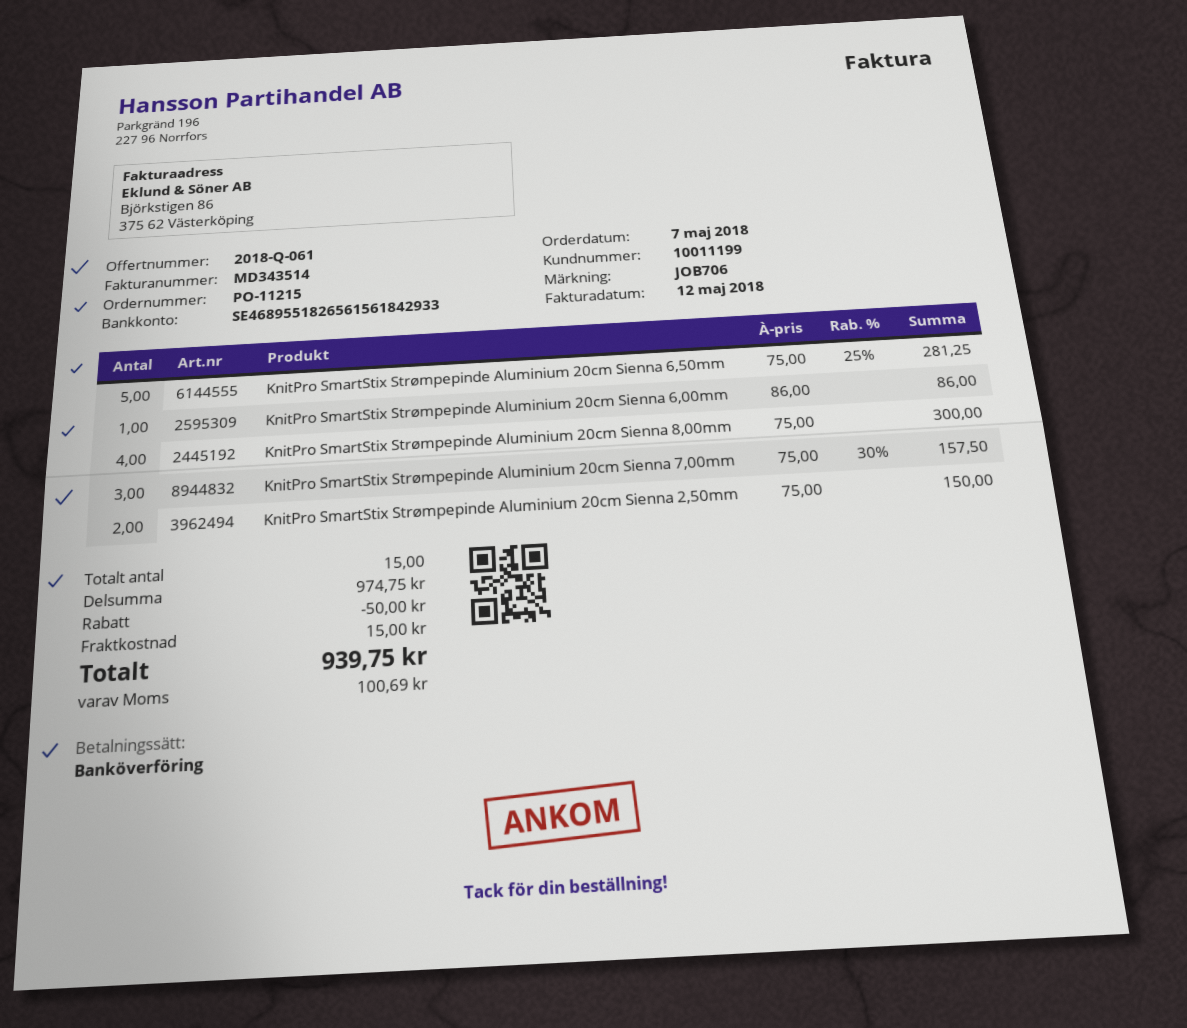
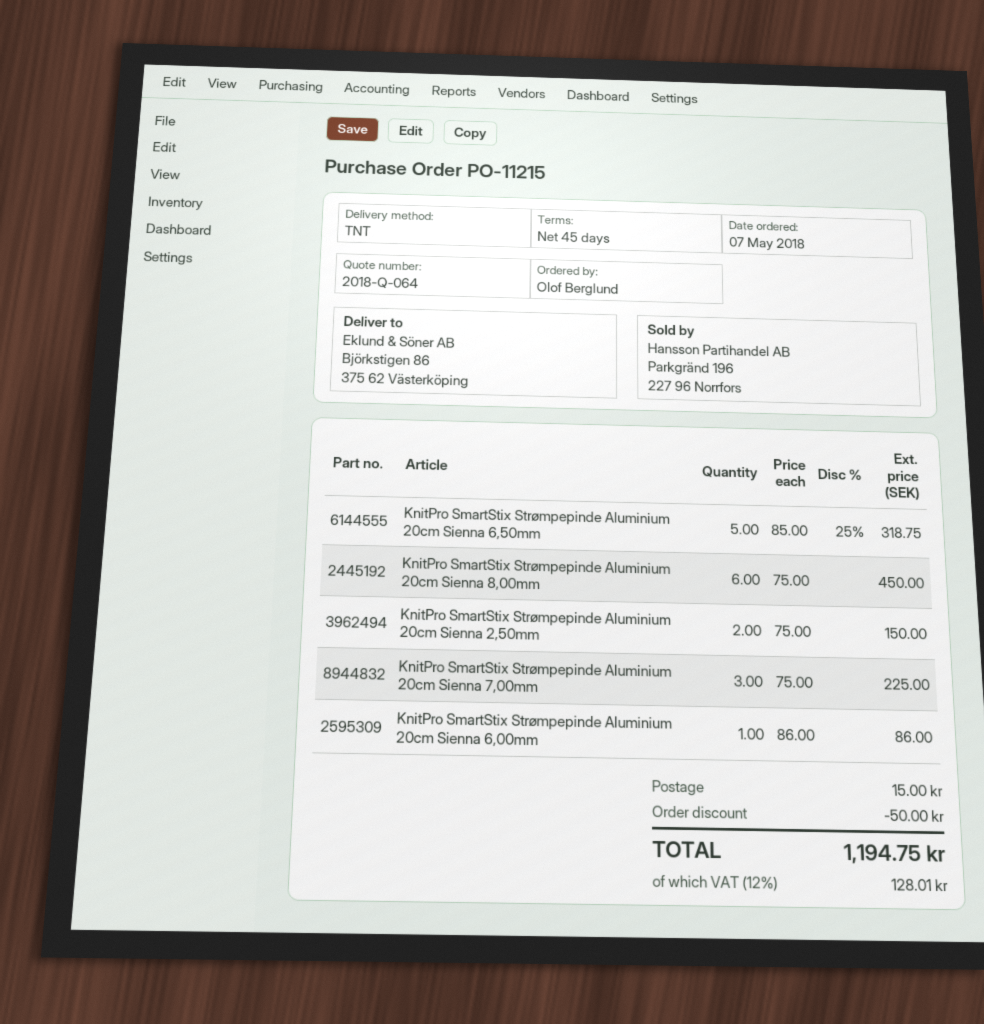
quote number: 2018-Q-061 -> 2018-Q-064
KnitPro SmartStix Strømpepinde Aluminium 20cm Sienna 6,50mm: 5 x 75.00 - 25% = 281.25 -> 5 x 85.00 - 25% = 318.75
KnitPro SmartStix Strømpepinde Aluminium 20cm Sienna 8,00mm: 4 x 75.00 = 300.00 -> 6 x 75.00 = 450.00
KnitPro SmartStix Strømpepinde Aluminium 20cm Sienna 7,00mm: 3 x 75.00 - 30% = 157.50 -> 3 x 75.00 = 225.00
tax: 100.69 -> 128.01
total: 939.75 -> 1194.75

